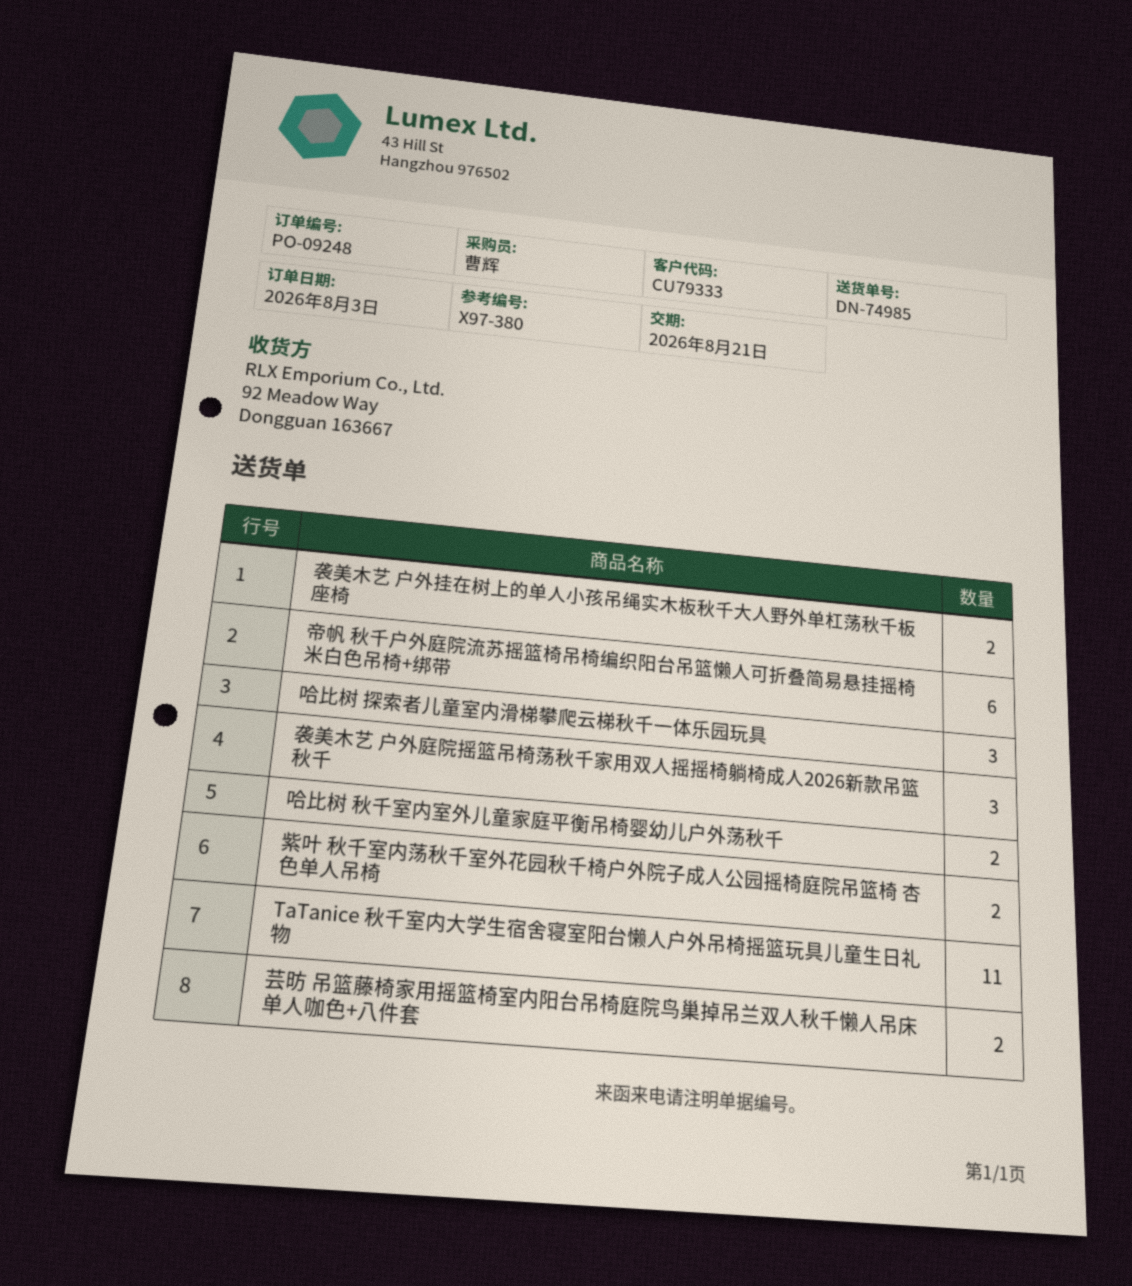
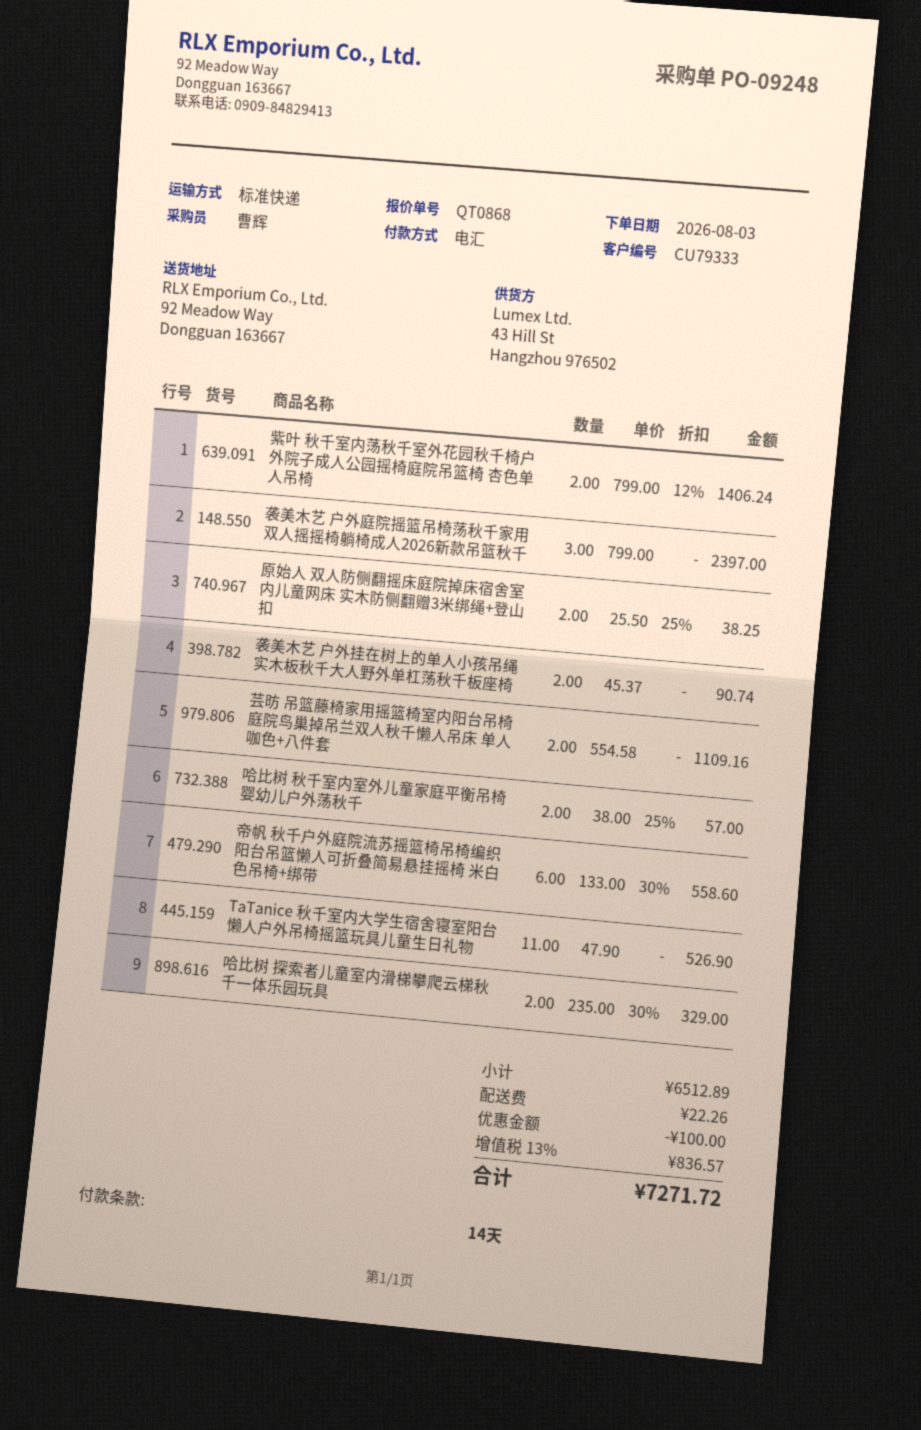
哈比树 探索者儿童室内滑梯攀爬云梯秋千一体乐园玩具: 3 -> 2
原始人 双人防侧翻摇床庭院掉床宿舍室内儿童网床 实木防侧翻赠3米绑绳+登山扣: none -> 2

